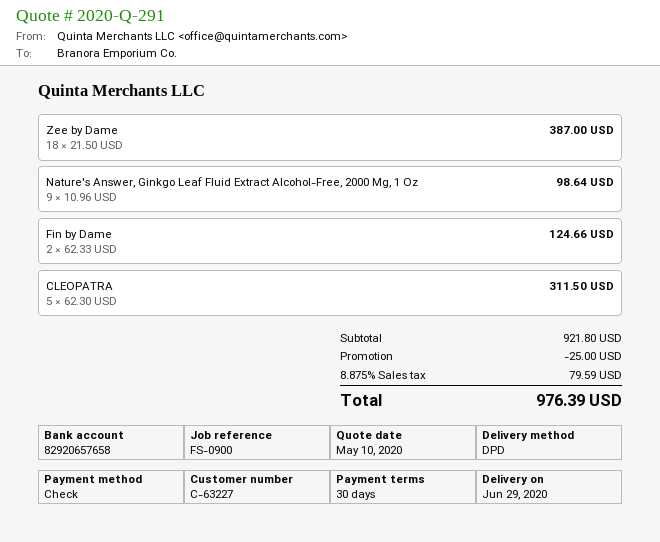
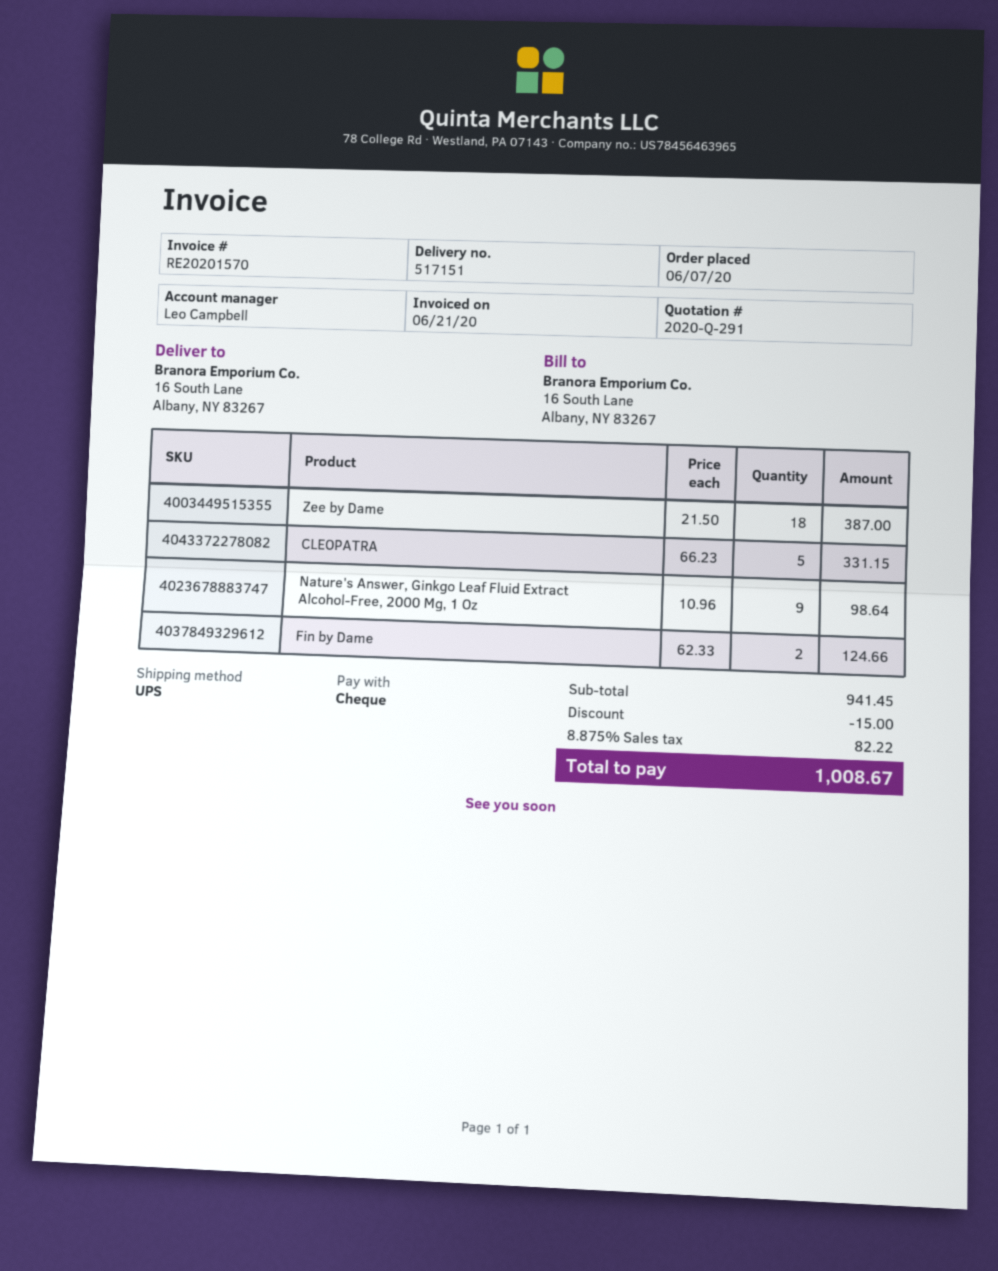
shipping method: DPD -> UPS
CLEOPATRA: 5 x 62.30 = 311.50 -> 5 x 66.23 = 331.15
subtotal: 921.80 -> 941.45
discount: 25.00 -> 15.00
tax: 8.875% = 79.59 -> 8.875% = 82.22
total: 976.39 -> 1008.67

